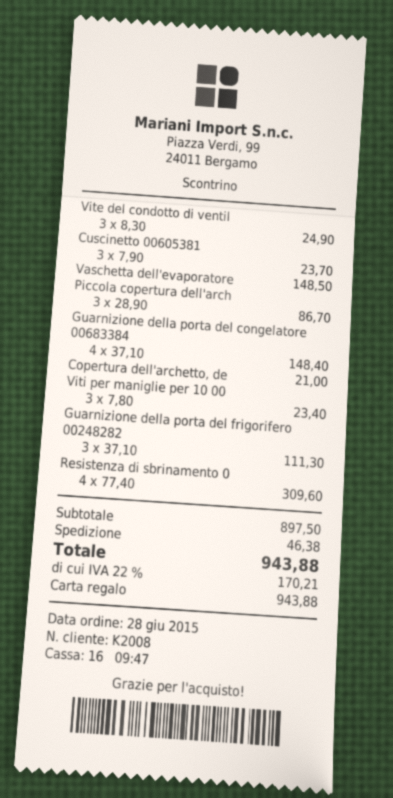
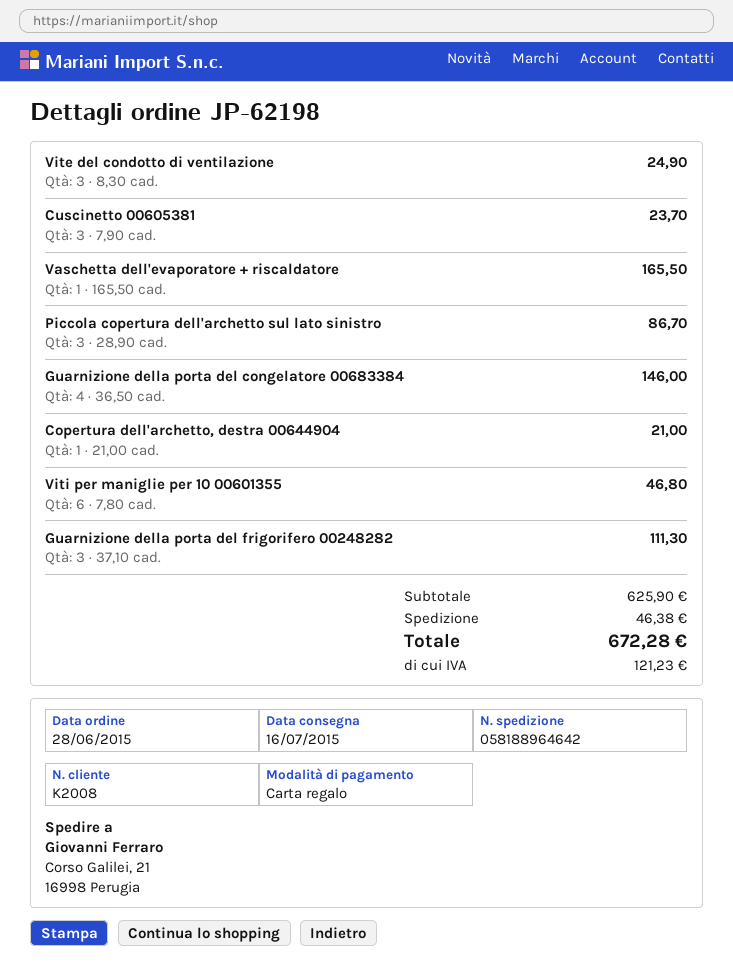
Vaschetta dell'evaporatore: 1 x 148.50 = 148.50 -> 1 x 165.50 = 165.50
Guarnizione della porta del congelatore 00683384: 4 x 37.10 = 148.40 -> 4 x 36.50 = 146.00
Viti per maniglie per 10 00: 3 x 7.80 = 23.40 -> 6 x 7.80 = 46.80
Resistenza di sbrinamento 0: 4 x 77.40 = 309.60 -> none
subtotal: 897.50 -> 625.90
tax: 170.21 -> 121.23
total: 943.88 -> 672.28

